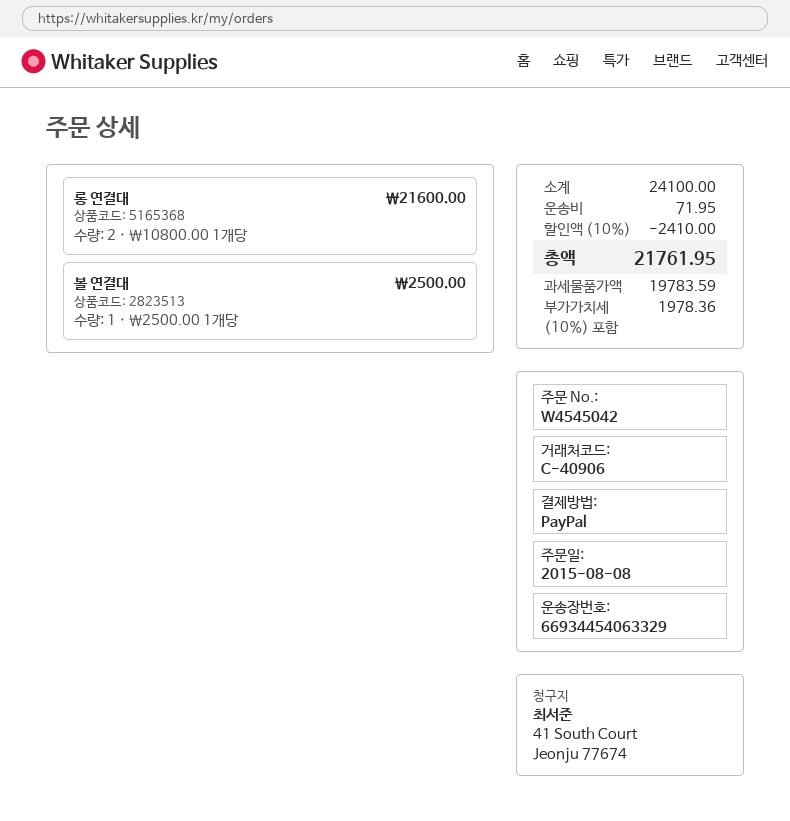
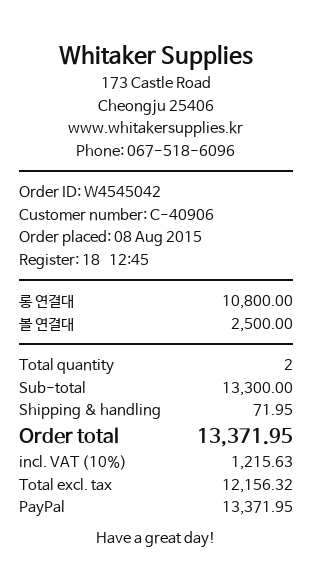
롱 연결대: 2 for 21600.00 -> 1 for 10800.00
subtotal: 24100.00 -> 13300.00
discount: 10% = 2410.00 -> none
net: 19783.59 -> 12156.32
tax: 10% = 1978.36 -> 10% = 1215.63
total: 21761.95 -> 13371.95

